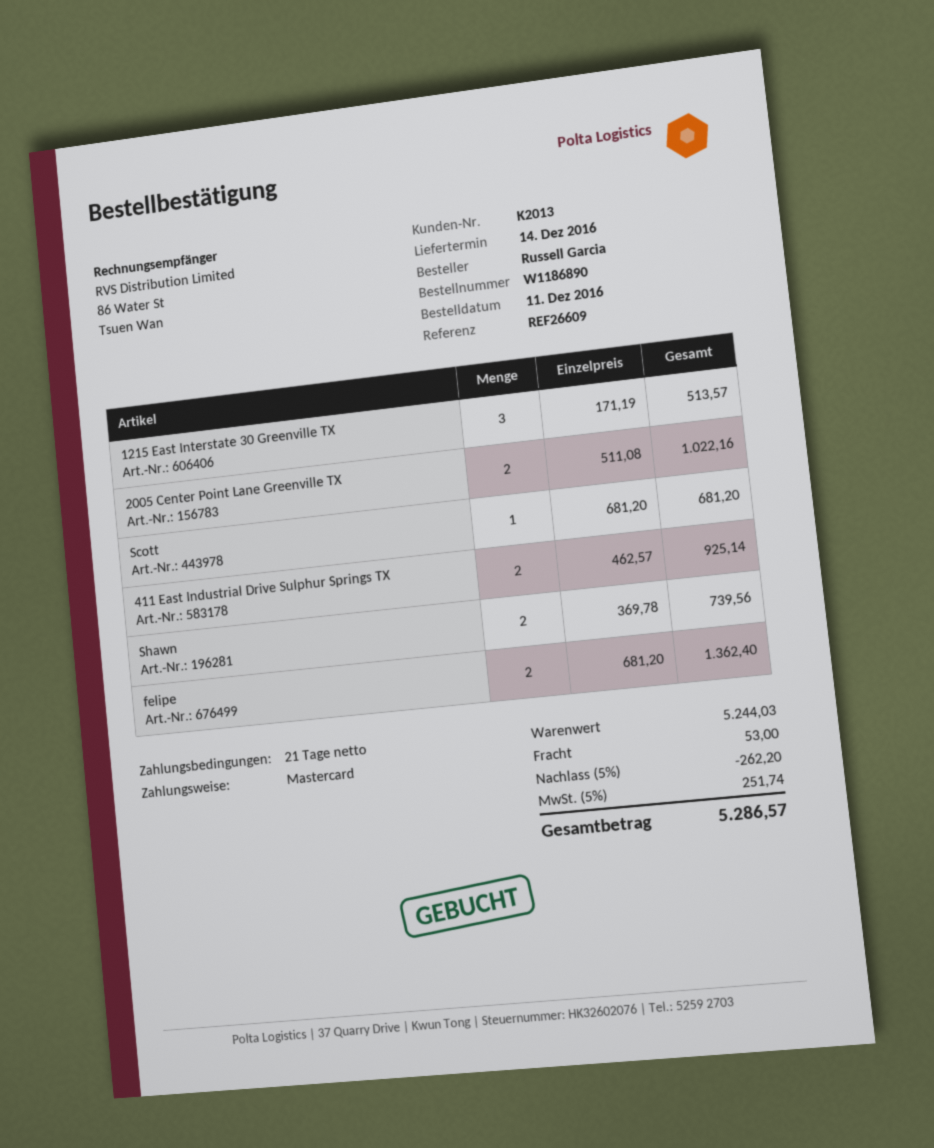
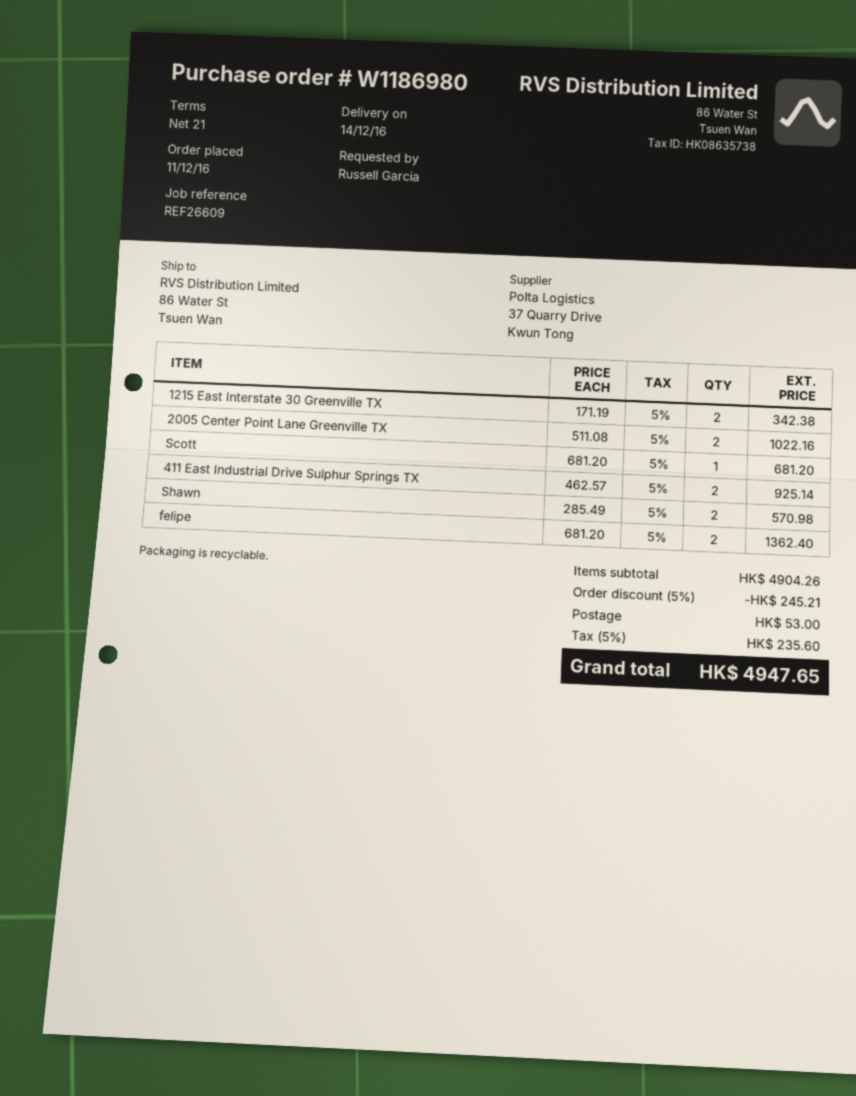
order number: W1186890 -> W1186980
1215 East Interstate 30 Greenville TX: 3 x 171.19 = 513.57 -> 2 x 171.19 = 342.38
Shawn: 2 x 369.78 = 739.56 -> 2 x 285.49 = 570.98
subtotal: 5244.03 -> 4904.26
discount: 5% = 262.20 -> 5% = 245.21
tax: 5% = 251.74 -> 5% = 235.60
total: 5286.57 -> 4947.65

